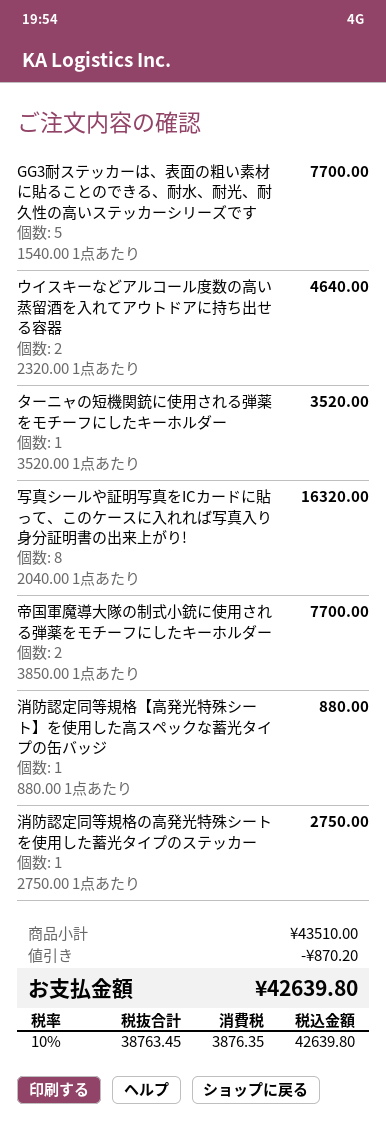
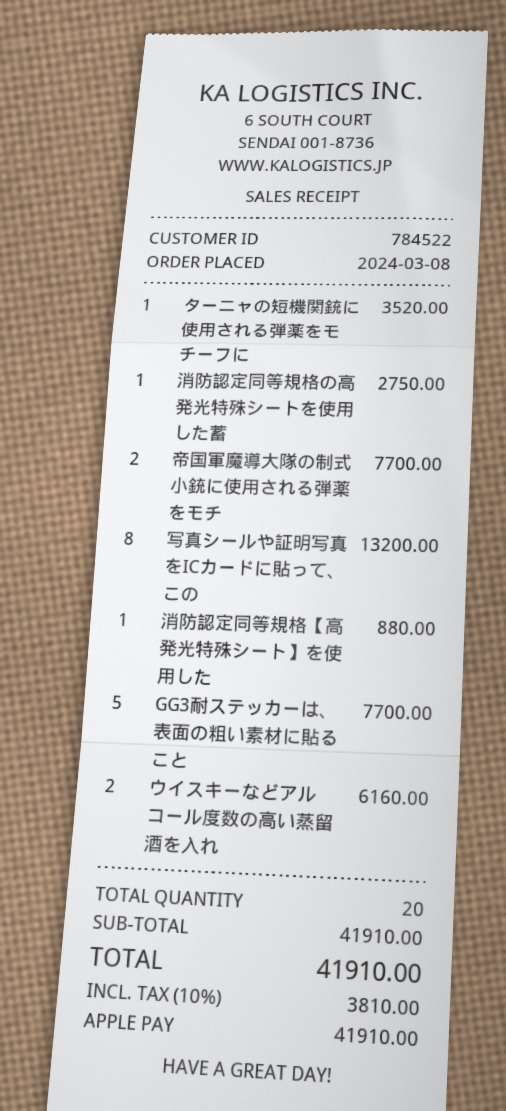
ウイスキーなどアルコール度数の高い蒸留酒を入れてアウトドアに持ち出せる容器: 2 for 4640.00 -> 2 for 6160.00
写真シールや証明写真をICカードに貼って、このケースに入れれば写真入り身分証明書の出来上がり!: 8 for 16320.00 -> 8 for 13200.00
subtotal: 43510.00 -> 41910.00
discount: 870.20 -> none
tax: 10% = 3876.35 -> 10% = 3810.00
total: 42639.80 -> 41910.00

